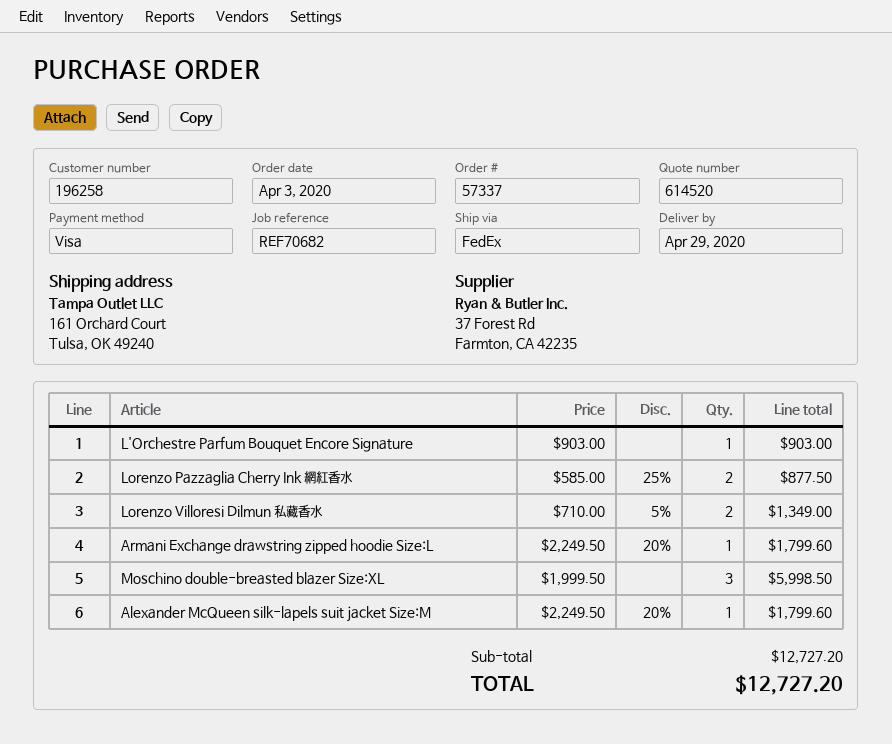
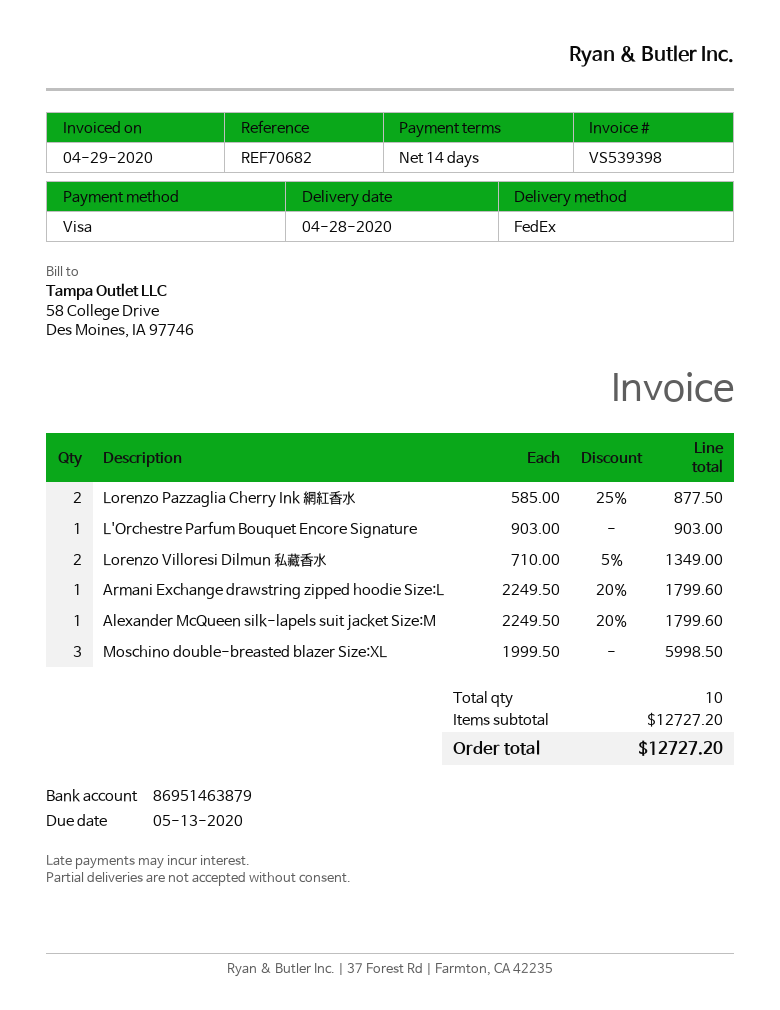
delivery date: 2020-04-29 -> 2020-04-28

